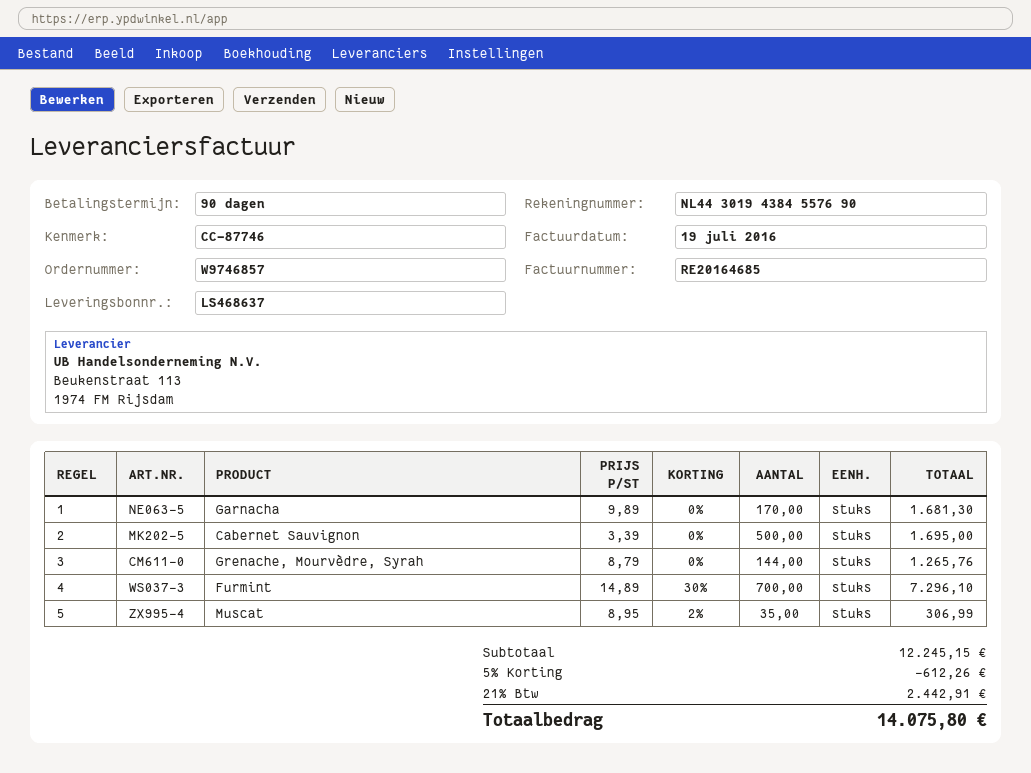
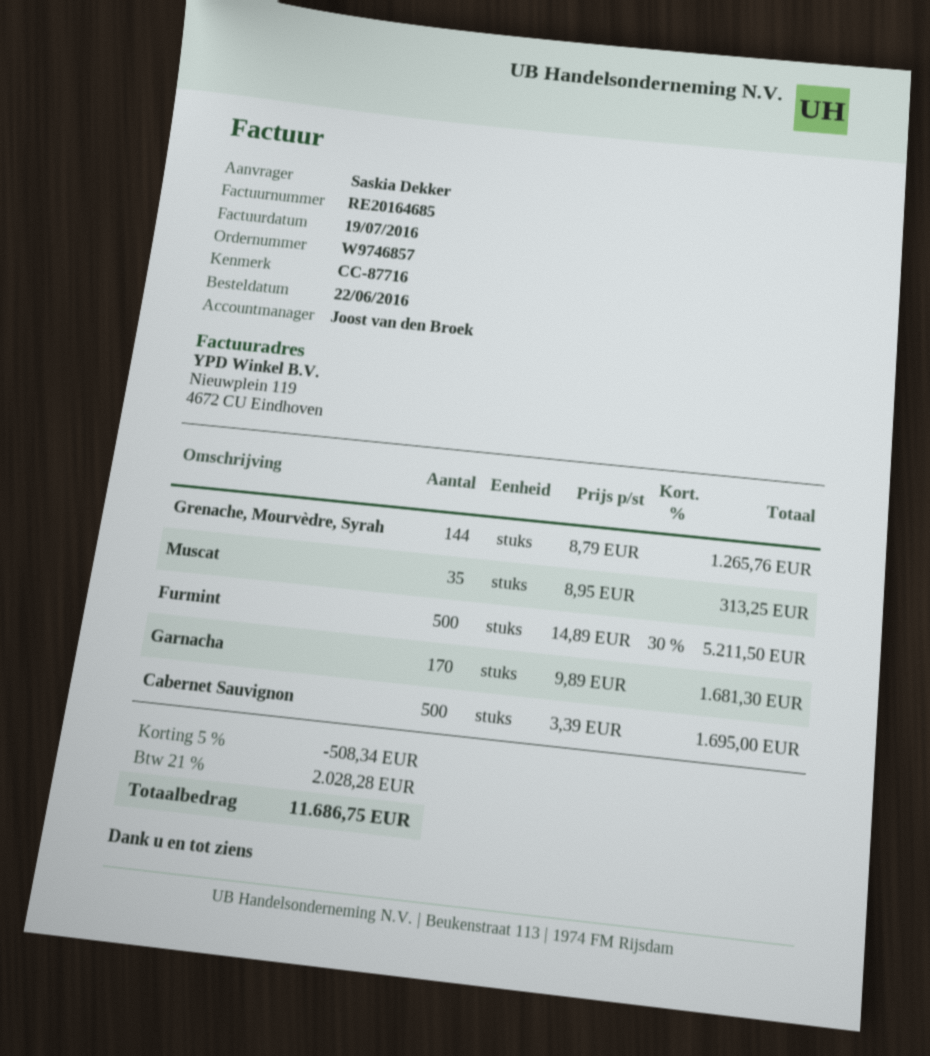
reference: CC-87746 -> CC-87716
Furmint: 700 x 14.89 - 30% = 7296.10 -> 500 x 14.89 - 30% = 5211.50
Muscat: 35 x 8.95 - 2% = 306.99 -> 35 x 8.95 = 313.25
discount: 5% = 612.26 -> 5% = 508.34
tax: 21% = 2442.91 -> 21% = 2028.28
total: 14075.80 -> 11686.75

